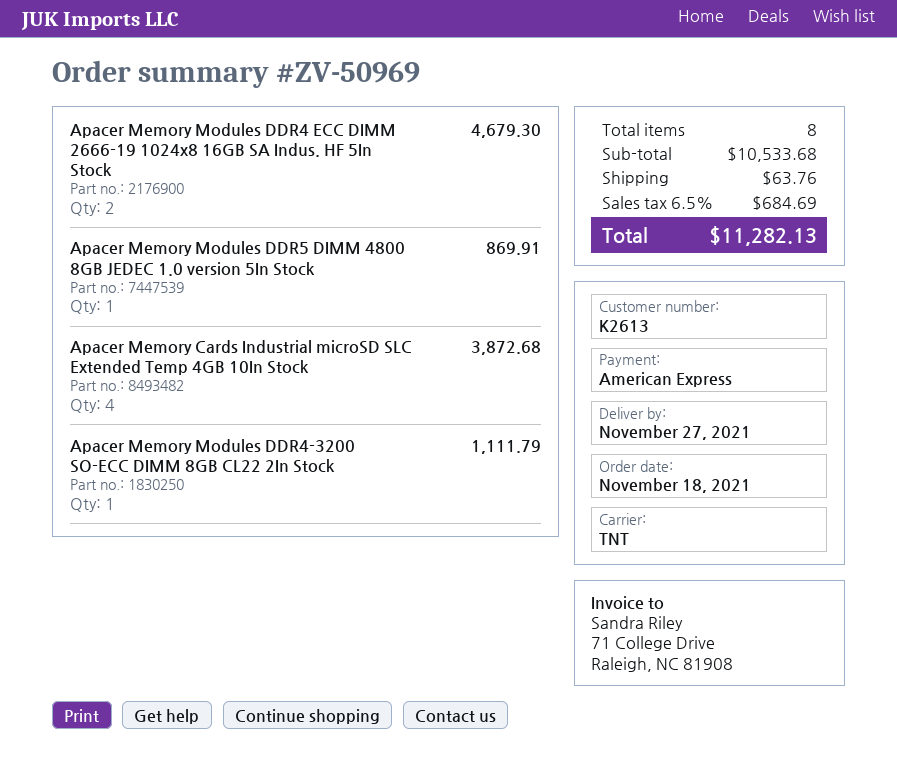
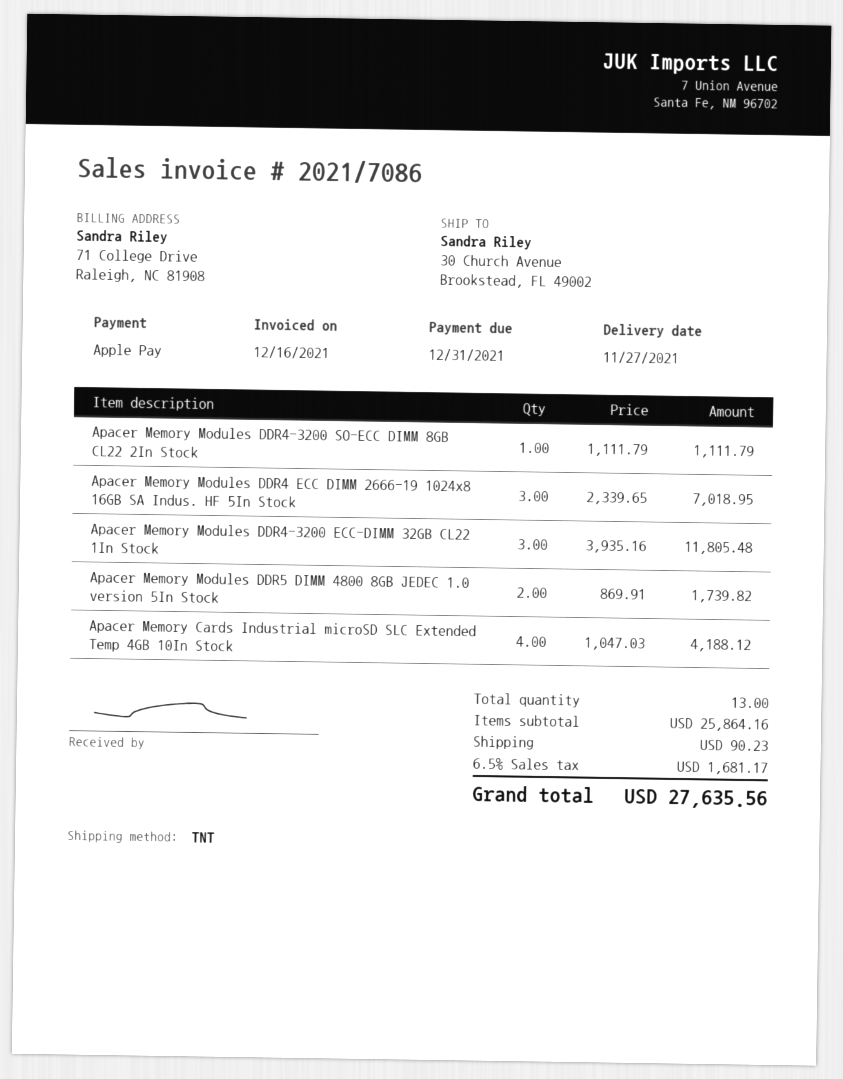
payment method: American Express -> Apple Pay
Apacer Memory Modules DDR4 ECC DIMM 2666-19 1024x8 16GB SA Indus. HF 5In Stock: 2 for 4679.30 -> 3 for 7018.95
Apacer Memory Modules DDR5 DIMM 4800 8GB JEDEC 1.0 version 5In Stock: 1 for 869.91 -> 2 for 1739.82
Apacer Memory Cards Industrial microSD SLC Extended Temp 4GB 10In Stock: 4 for 3872.68 -> 4 for 4188.12
Apacer Memory Modules DDR4-3200 ECC-DIMM 32GB CL22 1In Stock: none -> 3 for 11805.48
total quantity: 8 -> 13
subtotal: 10533.68 -> 25864.16
shipping: 63.76 -> 90.23
tax: 6.5% = 684.69 -> 6.5% = 1681.17
total: 11282.13 -> 27635.56

